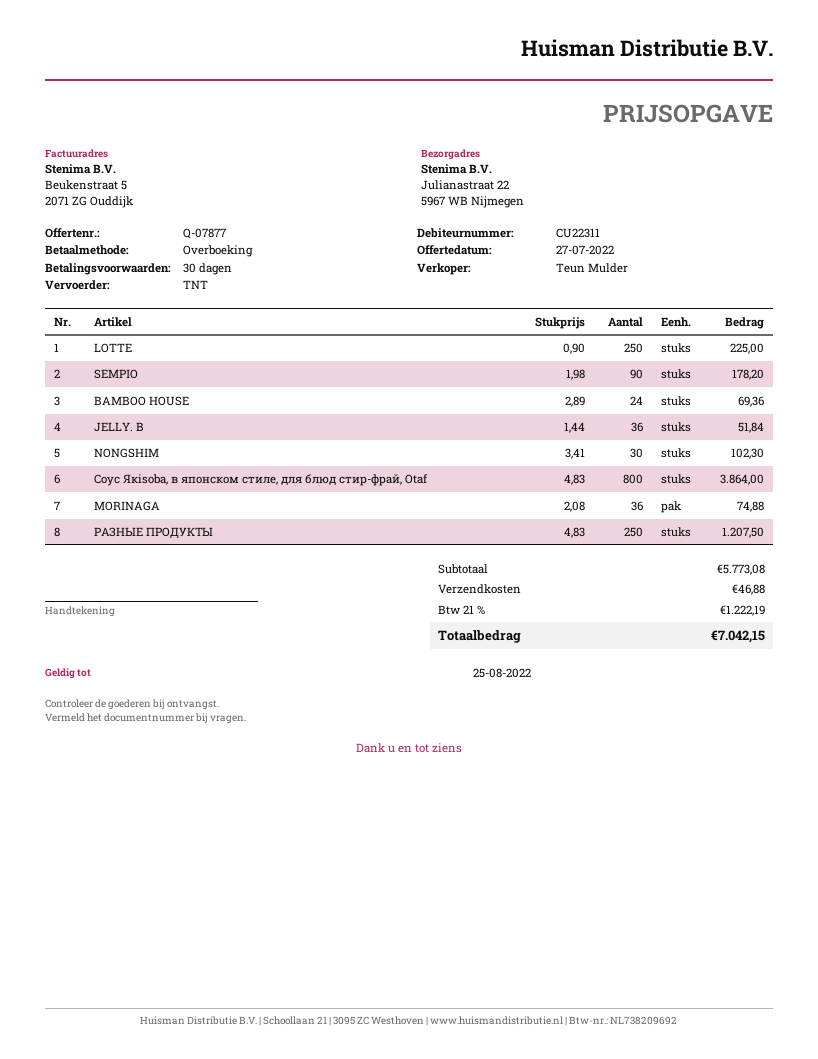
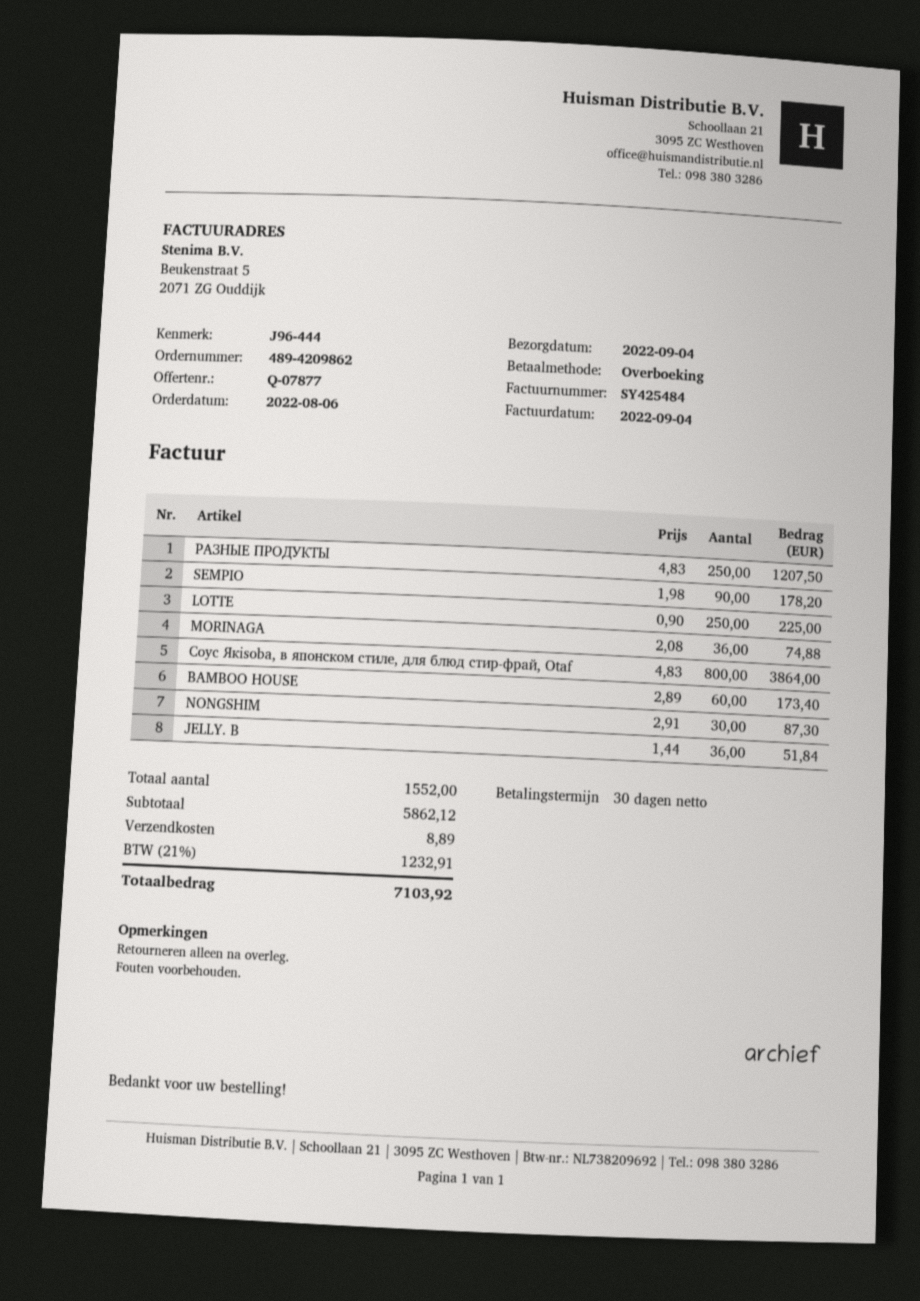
BAMBOO HOUSE: 24 x 2.89 = 69.36 -> 60 x 2.89 = 173.40
NONGSHIM: 30 x 3.41 = 102.30 -> 30 x 2.91 = 87.30
subtotal: 5773.08 -> 5862.12
shipping: 46.88 -> 8.89
tax: 21% = 1222.19 -> 21% = 1232.91
total: 7042.15 -> 7103.92

